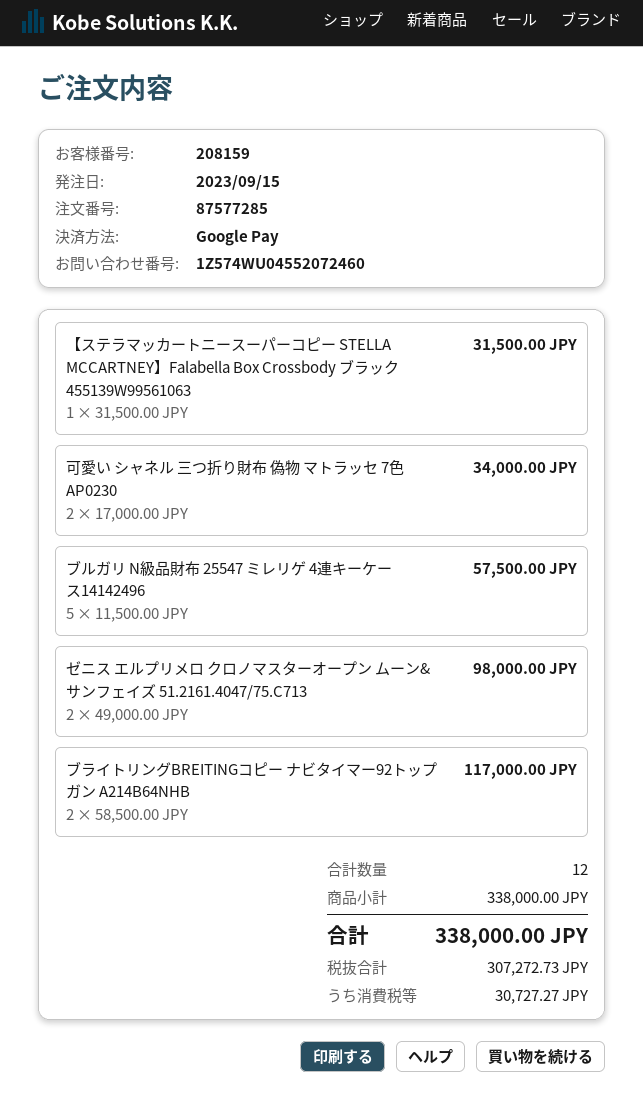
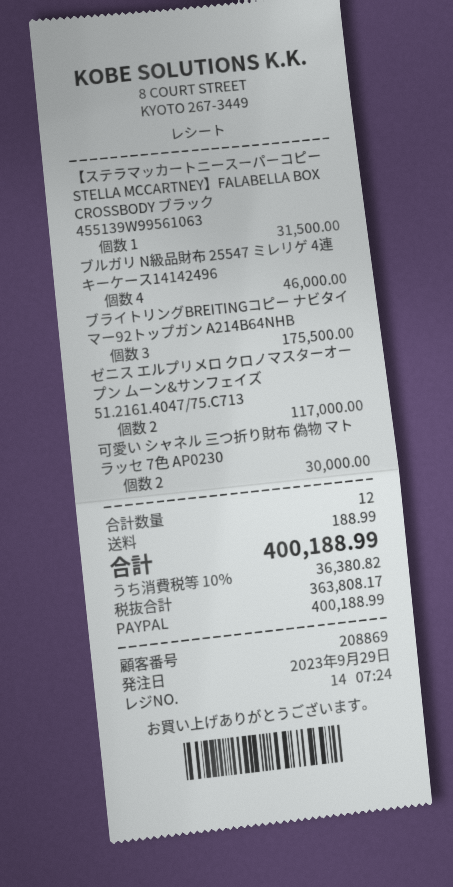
order date: 2023-09-15 -> 2023-09-29
customer number: 208159 -> 208869
payment method: Google Pay -> PayPal
可愛い シャネル 三つ折り財布 偽物 マトラッセ 7色 AP0230: 2 for 34000.00 -> 2 for 30000.00
ブルガリ N級品財布 25547 ミレリゲ 4連キーケース14142496: 5 for 57500.00 -> 4 for 46000.00
ゼニス エルプリメロ クロノマスターオープン ムーン&サンフェイズ 51.2161.4047/75.C713: 2 for 98000.00 -> 2 for 117000.00
ブライトリングBREITINGコピー ナビタイマー92トップガン A214B64NHB: 2 for 117000.00 -> 3 for 175500.00
shipping: none -> 188.99
net: 307272.73 -> 363808.17
tax: 30727.27 -> 36380.82
total: 338000.00 -> 400188.99

